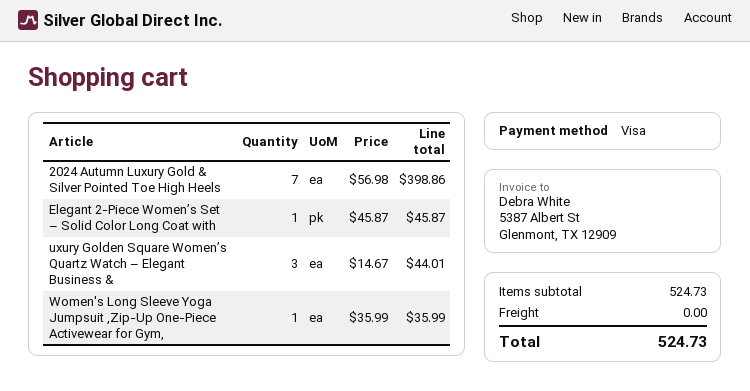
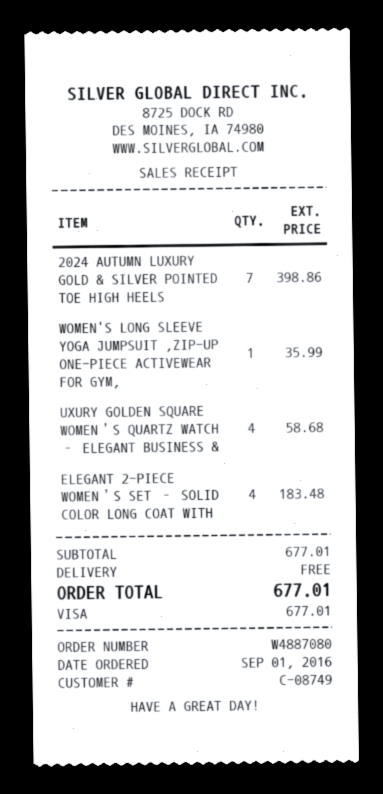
Elegant 2-Piece Women’s Set – Solid Color Long Coat with: 1 for 45.87 -> 4 for 183.48
uxury Golden Square Women’s Quartz Watch – Elegant Business &: 3 for 44.01 -> 4 for 58.68
subtotal: 524.73 -> 677.01
total: 524.73 -> 677.01

